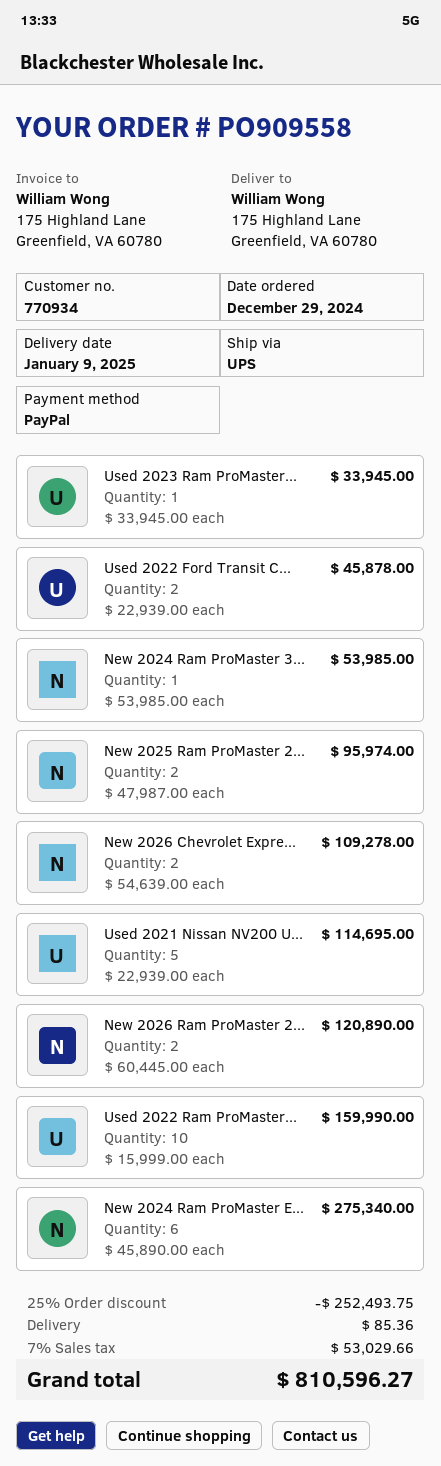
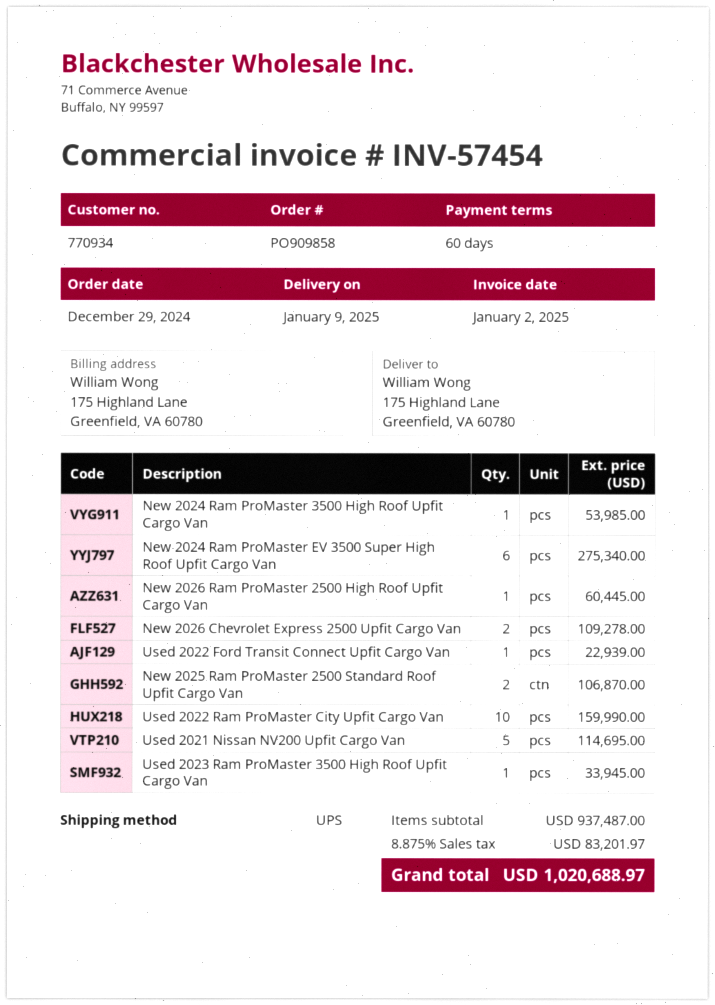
order number: PO909558 -> PO909858
Used 2022 Ford Transit C...: 2 for 45878.00 -> 1 for 22939.00
New 2025 Ram ProMaster 2...: 2 for 95974.00 -> 2 for 106870.00
New 2026 Ram ProMaster 2...: 2 for 120890.00 -> 1 for 60445.00
discount: 25% = 252493.75 -> none
shipping: 85.36 -> none
tax: 7% = 53029.66 -> 8.875% = 83201.97
total: 810596.27 -> 1020688.97

